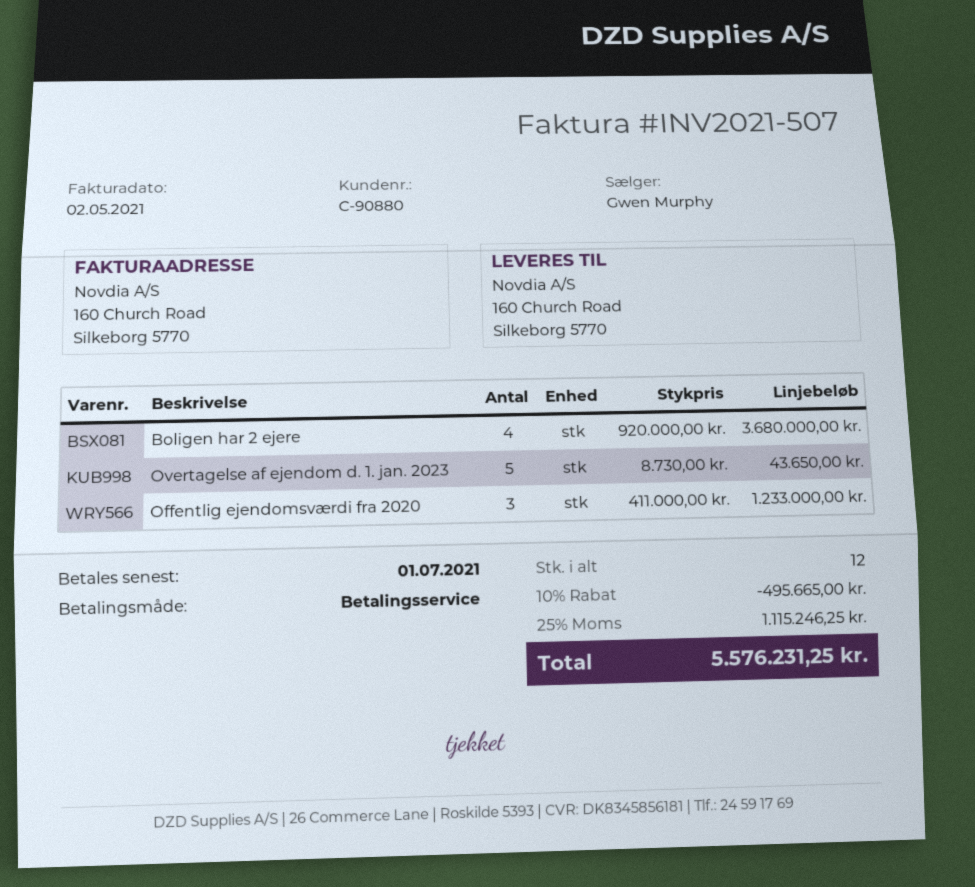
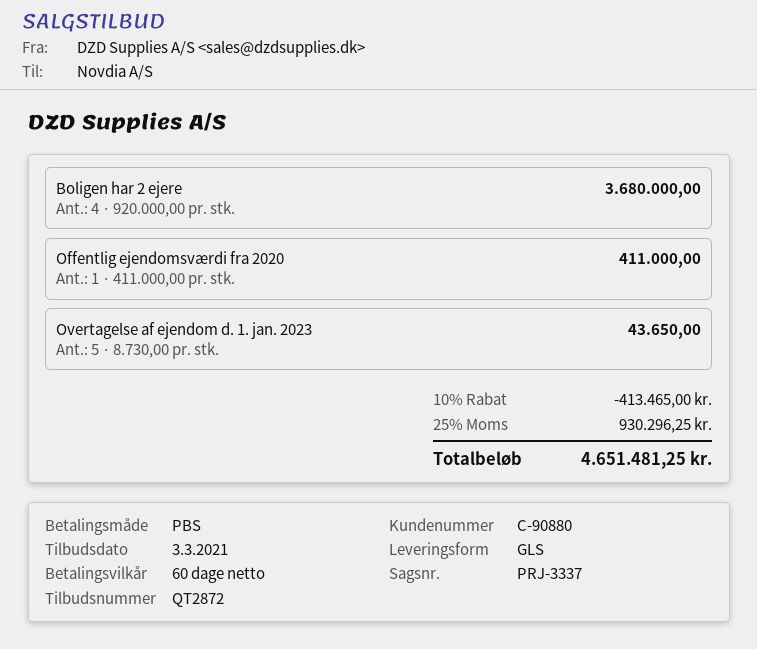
Offentlig ejendomsværdi fra 2020: 3 x 411000.00 = 1233000.00 -> 1 x 411000.00 = 411000.00
discount: 10% = 495665.00 -> 10% = 413465.00
tax: 25% = 1115246.25 -> 25% = 930296.25
total: 5576231.25 -> 4651481.25

